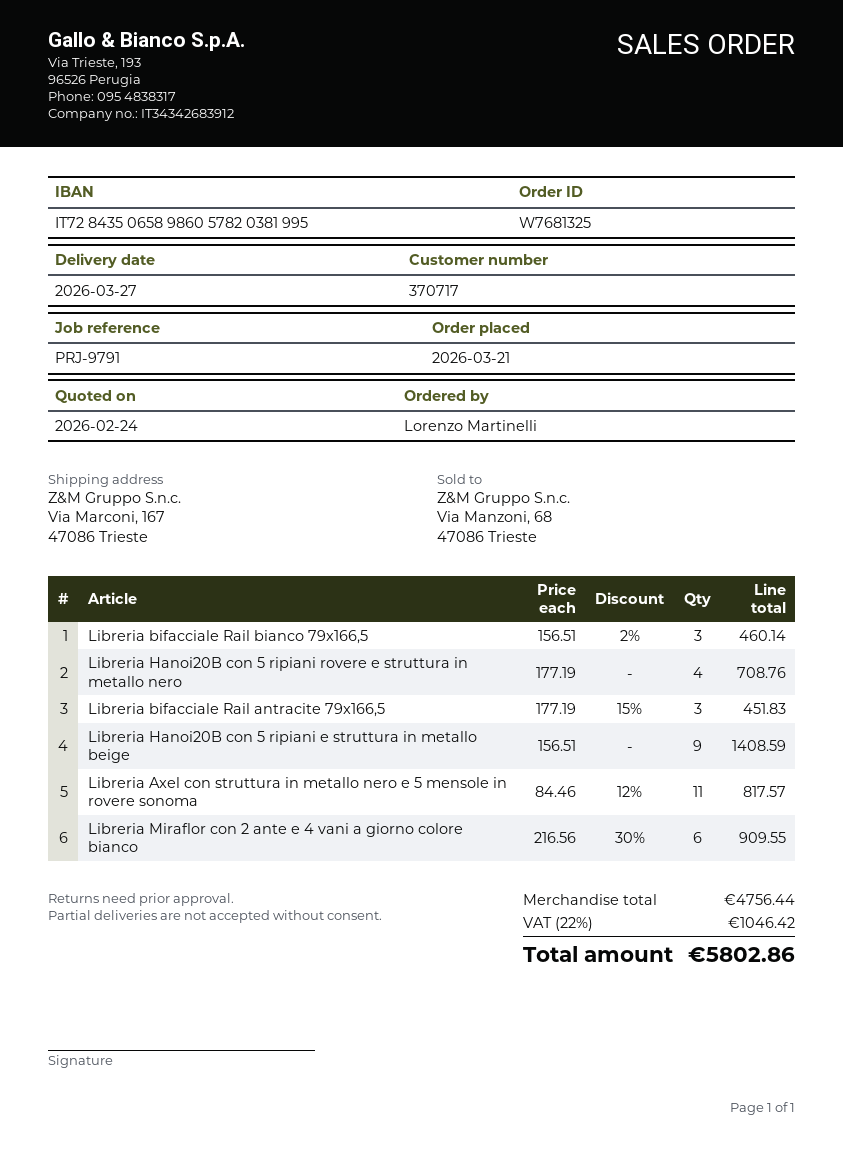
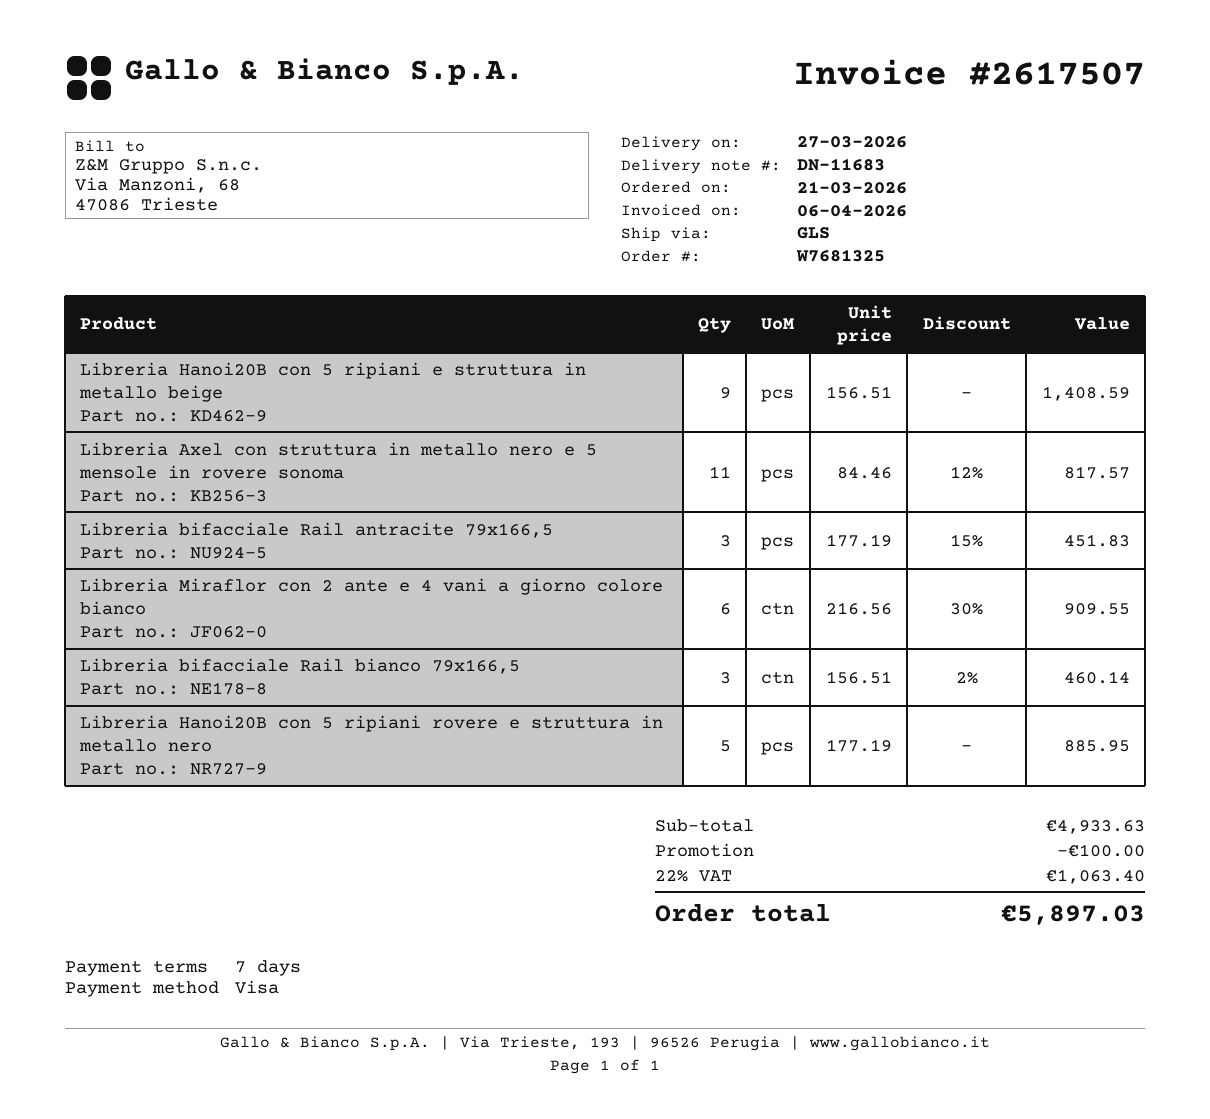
Libreria Hanoi20B con 5 ripiani rovere e struttura in metallo nero: 4 x 177.19 = 708.76 -> 5 x 177.19 = 885.95
subtotal: 4756.44 -> 4933.63
discount: none -> 100.00
tax: 22% = 1046.42 -> 22% = 1063.40
total: 5802.86 -> 5897.03

